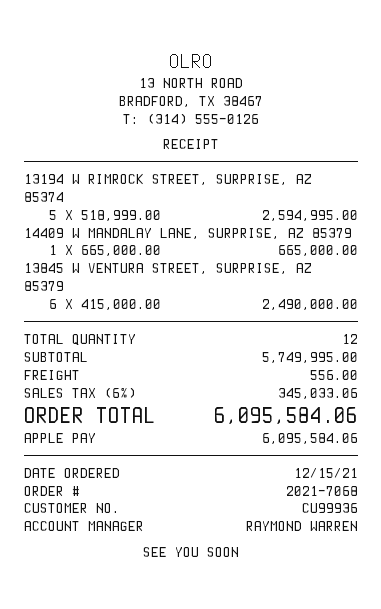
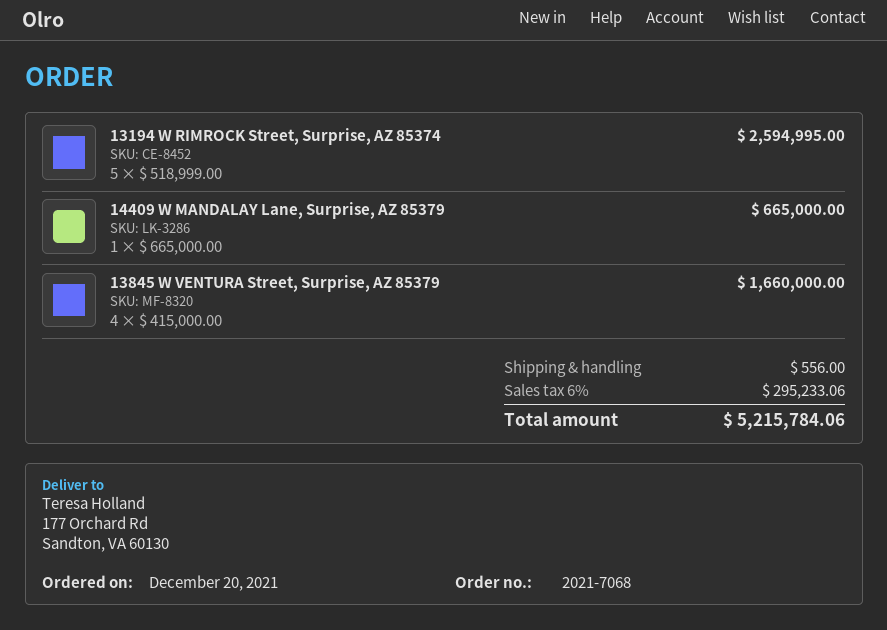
order date: 2021-12-15 -> 2021-12-20
13845 W VENTURA STREET, SURPRISE, AZ 85379: 6 x 415000.00 = 2490000.00 -> 4 x 415000.00 = 1660000.00
tax: 6% = 345033.06 -> 6% = 295233.06
total: 6095584.06 -> 5215784.06

